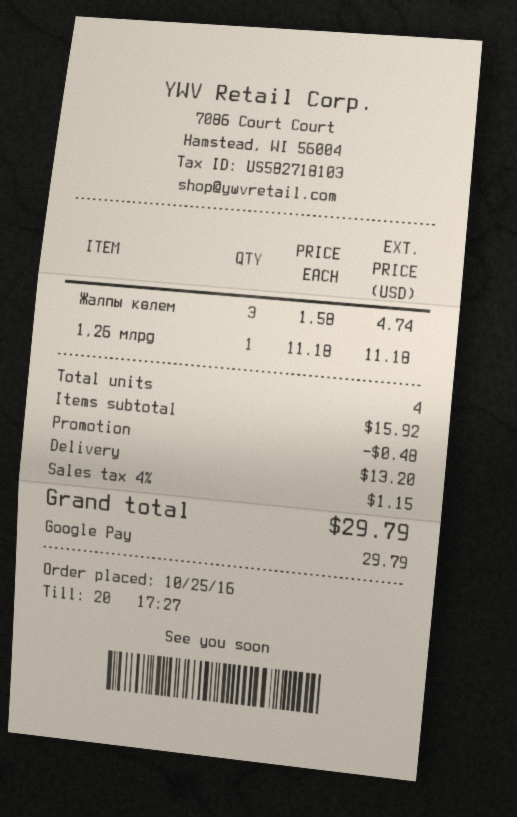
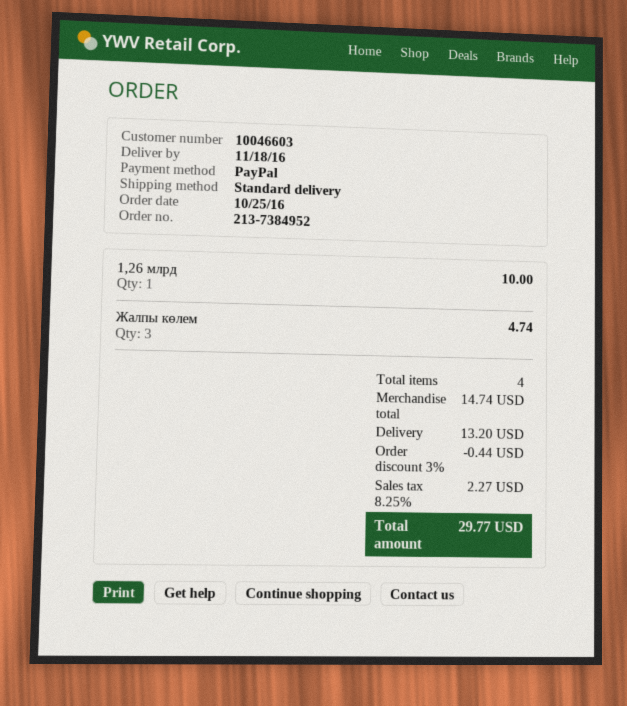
payment method: Google Pay -> PayPal
1,26 млрд: 1 for 11.18 -> 1 for 10.00
subtotal: 15.92 -> 14.74
discount: 0.48 -> 0.44
tax: 4% = 1.15 -> 8.25% = 2.27
total: 29.79 -> 29.77

